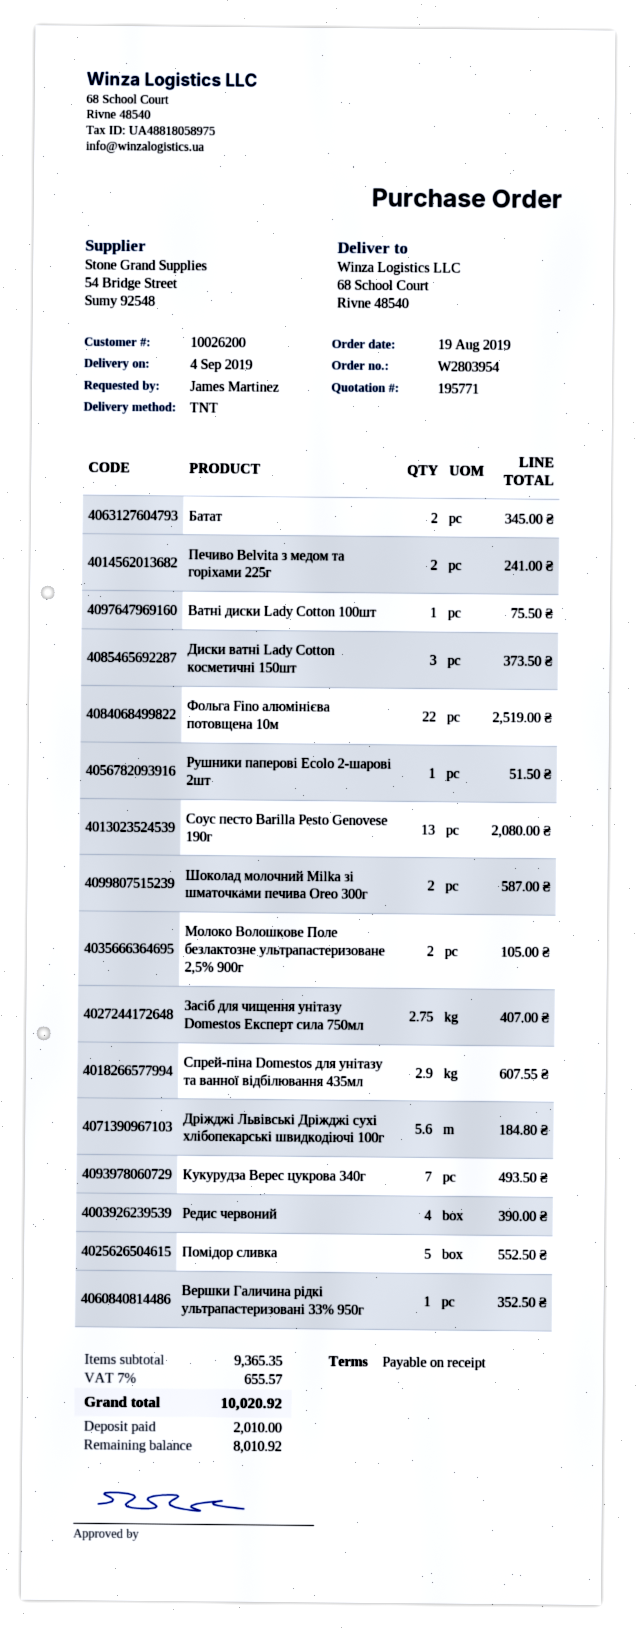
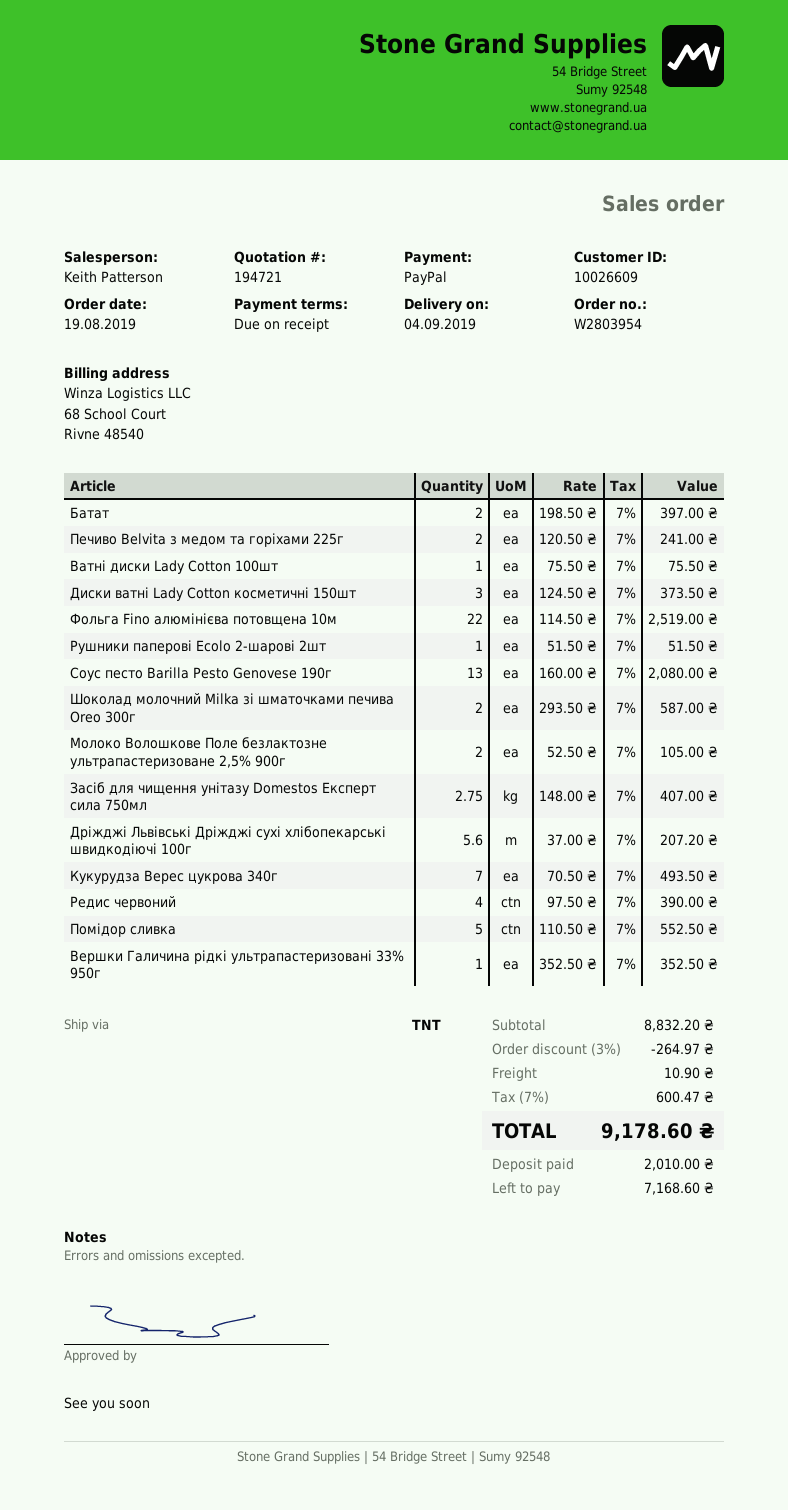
quote number: 195771 -> 194721
customer number: 10026200 -> 10026609
Батат: 2 for 345.00 -> 2 for 397.00
Спрей-піна Domestos для унітазу та ванної відбілювання 435мл: 2.9 for 607.55 -> none
Дріжджі Львівські Дріжджі сухі хлібопекарські швидкодіючі 100г: 5.6 for 184.80 -> 5.6 for 207.20
subtotal: 9365.35 -> 8832.20
discount: none -> 3% = 264.97
shipping: none -> 10.90
tax: 7% = 655.57 -> 7% = 600.47
total: 10020.92 -> 9178.60
balance: 8010.92 -> 7168.60

